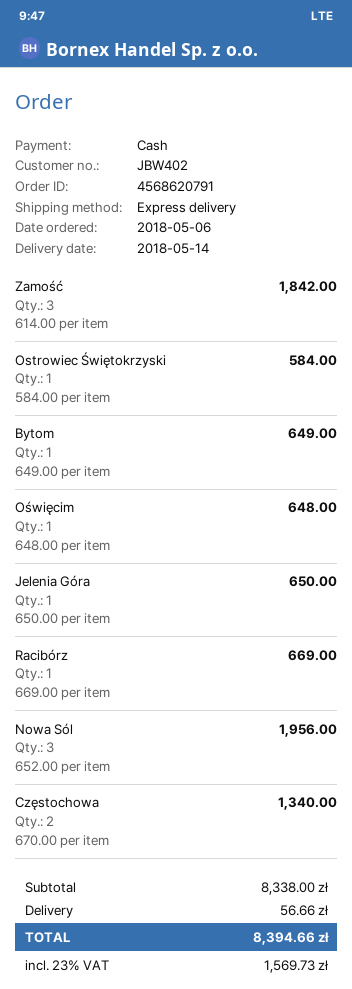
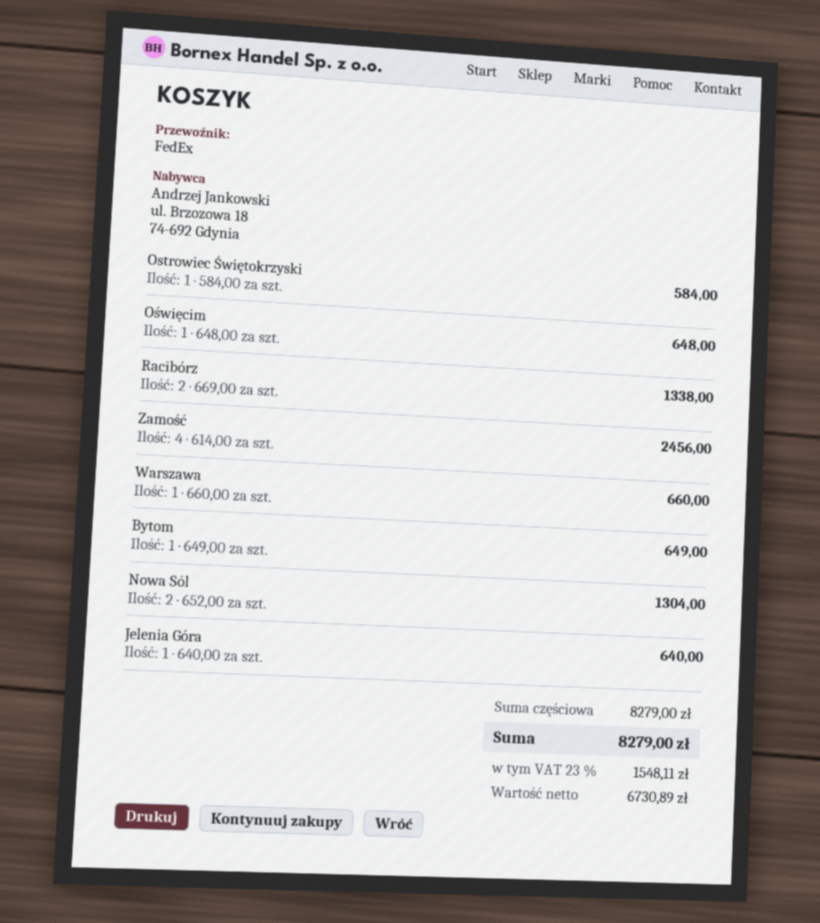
shipping method: express -> FedEx
Zamość: 3 x 614.00 = 1842.00 -> 4 x 614.00 = 2456.00
Jelenia Góra: 1 x 650.00 = 650.00 -> 1 x 640.00 = 640.00
Racibórz: 1 x 669.00 = 669.00 -> 2 x 669.00 = 1338.00
Nowa Sól: 3 x 652.00 = 1956.00 -> 2 x 652.00 = 1304.00
Częstochowa: 2 x 670.00 = 1340.00 -> none
Warszawa: none -> 1 x 660.00 = 660.00
subtotal: 8338.00 -> 8279.00
shipping: 56.66 -> none
tax: 23% = 1569.73 -> 23% = 1548.11
total: 8394.66 -> 8279.00

